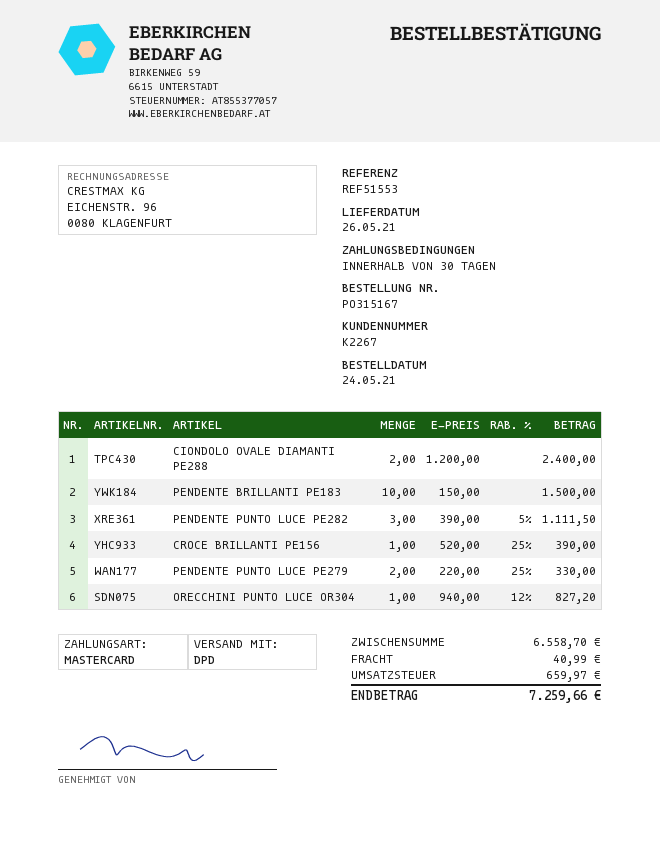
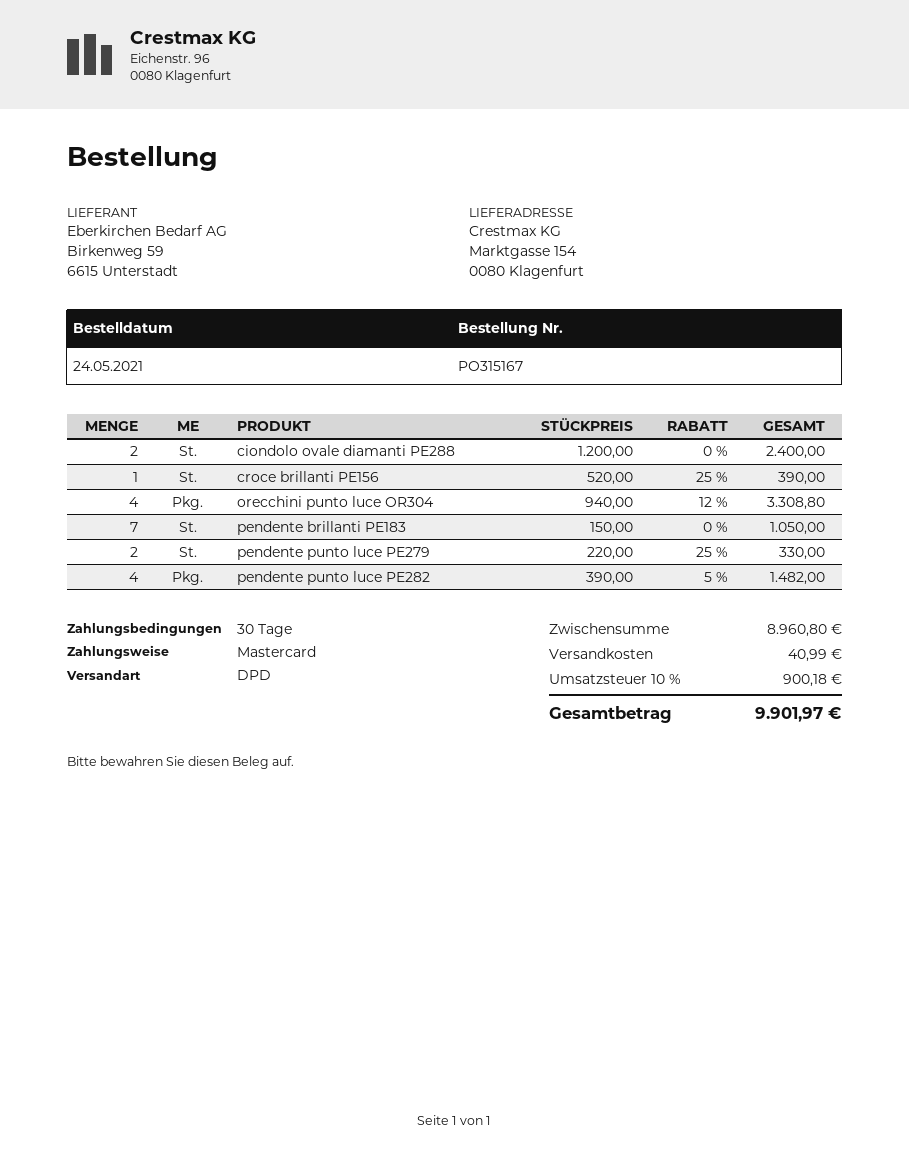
PENDENTE BRILLANTI PE183: 10 x 150.00 = 1500.00 -> 7 x 150.00 = 1050.00
PENDENTE PUNTO LUCE PE282: 3 x 390.00 - 5% = 1111.50 -> 4 x 390.00 - 5% = 1482.00
ORECCHINI PUNTO LUCE OR304: 1 x 940.00 - 12% = 827.20 -> 4 x 940.00 - 12% = 3308.80
subtotal: 6558.70 -> 8960.80
tax: 659.97 -> 900.18
total: 7259.66 -> 9901.97

